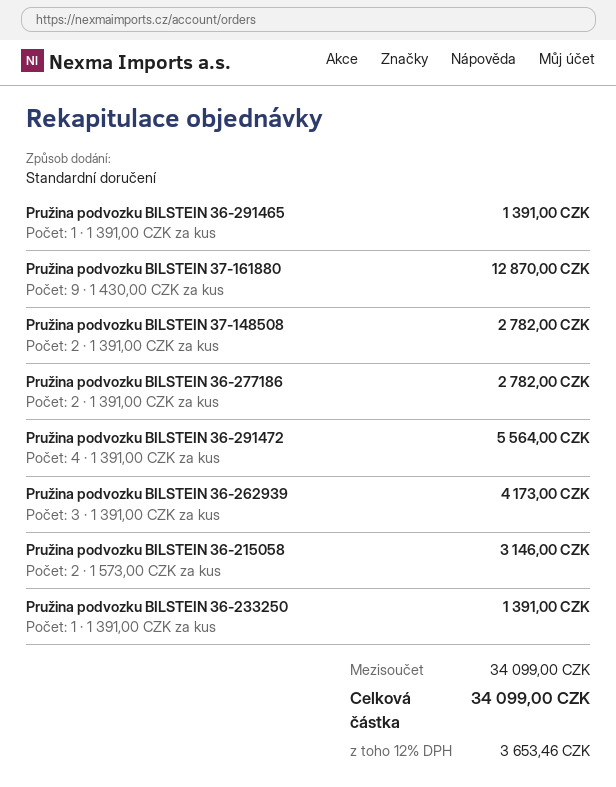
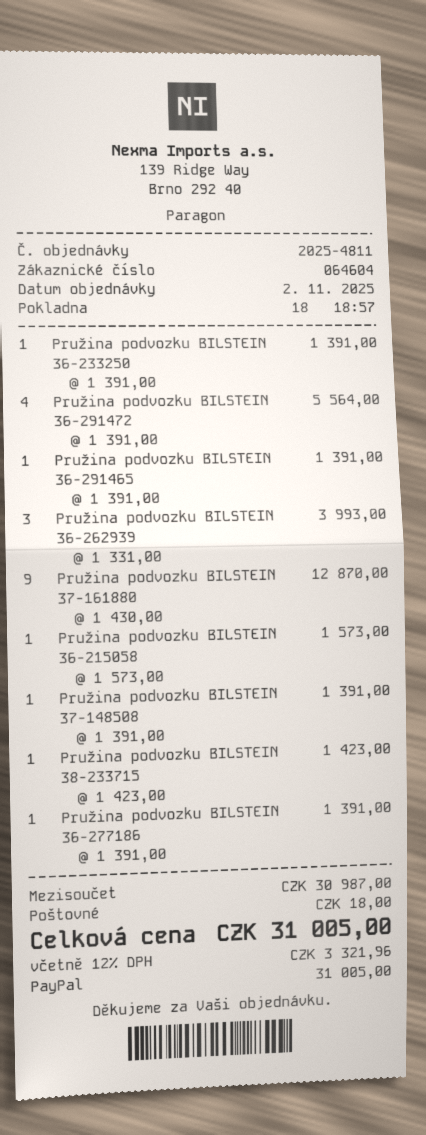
Pružina podvozku BILSTEIN 37-148508: 2 x 1391.00 = 2782.00 -> 1 x 1391.00 = 1391.00
Pružina podvozku BILSTEIN 36-277186: 2 x 1391.00 = 2782.00 -> 1 x 1391.00 = 1391.00
Pružina podvozku BILSTEIN 36-262939: 3 x 1391.00 = 4173.00 -> 3 x 1331.00 = 3993.00
Pružina podvozku BILSTEIN 36-215058: 2 x 1573.00 = 3146.00 -> 1 x 1573.00 = 1573.00
Pružina podvozku BILSTEIN 38-233715: none -> 1 x 1423.00 = 1423.00
subtotal: 34099.00 -> 30987.00
shipping: none -> 18.00
tax: 12% = 3653.46 -> 12% = 3321.96
total: 34099.00 -> 31005.00

